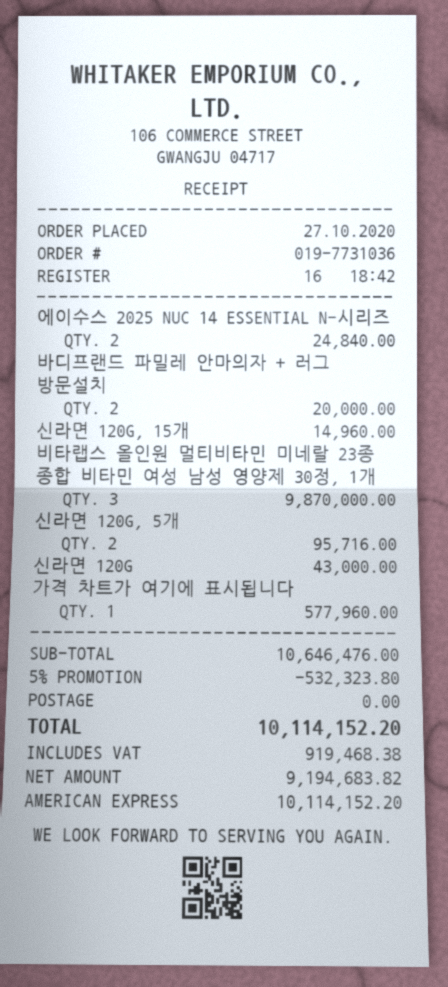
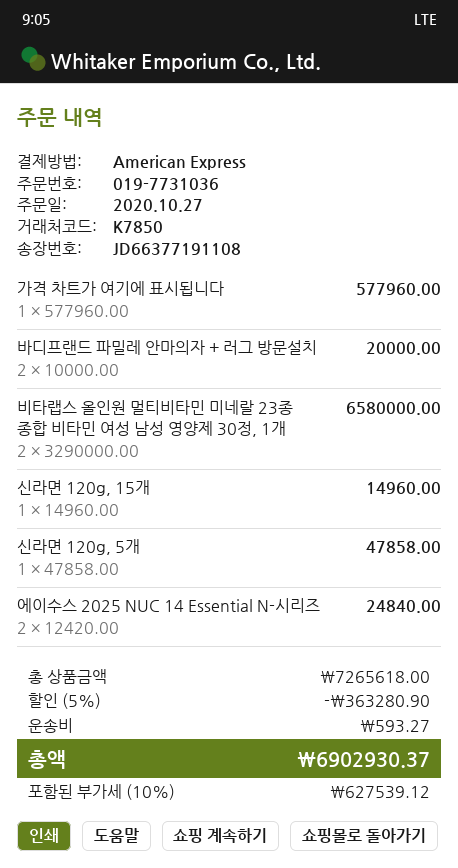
비타랩스 올인원 멀티비타민 미네랄 23종 종합 비타민 여성 남성 영양제 30정, 1개: 3 for 9870000.00 -> 2 for 6580000.00
신라면 120G, 5개: 2 for 95716.00 -> 1 for 47858.00
신라면 120G: 1 for 43000.00 -> none
subtotal: 10646476.00 -> 7265618.00
discount: 5% = 532323.80 -> 5% = 363280.90
shipping: 0.00 -> 593.27
tax: 919468.38 -> 627539.12
total: 10114152.20 -> 6902930.37

